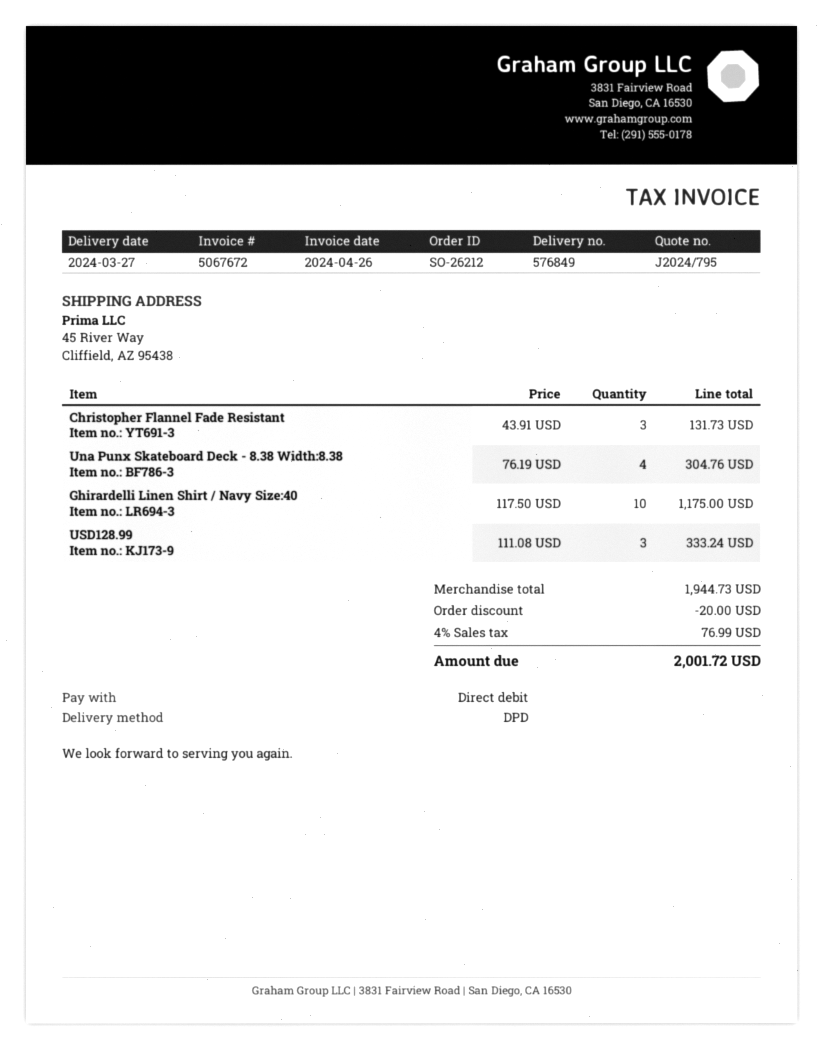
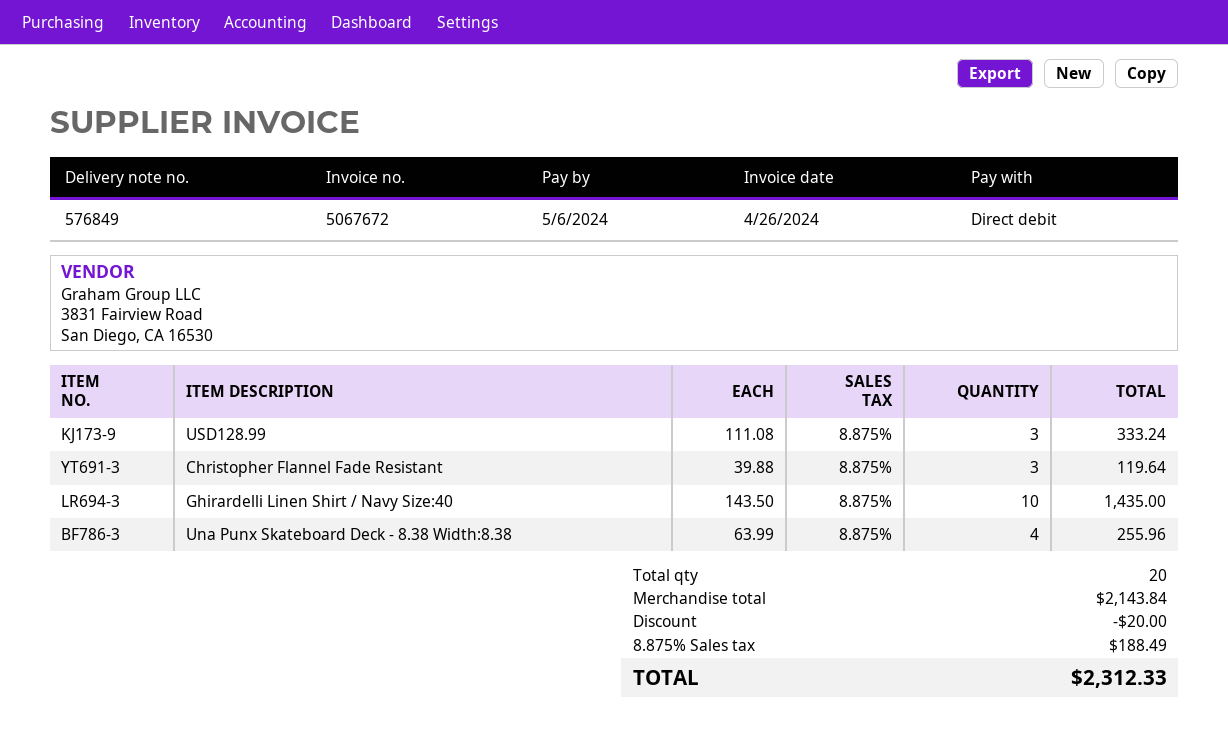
Christopher Flannel Fade Resistant: 3 x 43.91 = 131.73 -> 3 x 39.88 = 119.64
Una Punx Skateboard Deck - 8.38 Width:8.38: 4 x 76.19 = 304.76 -> 4 x 63.99 = 255.96
Ghirardelli Linen Shirt / Navy Size:40: 10 x 117.50 = 1175.00 -> 10 x 143.50 = 1435.00
subtotal: 1944.73 -> 2143.84
tax: 4% = 76.99 -> 8.875% = 188.49
total: 2001.72 -> 2312.33

